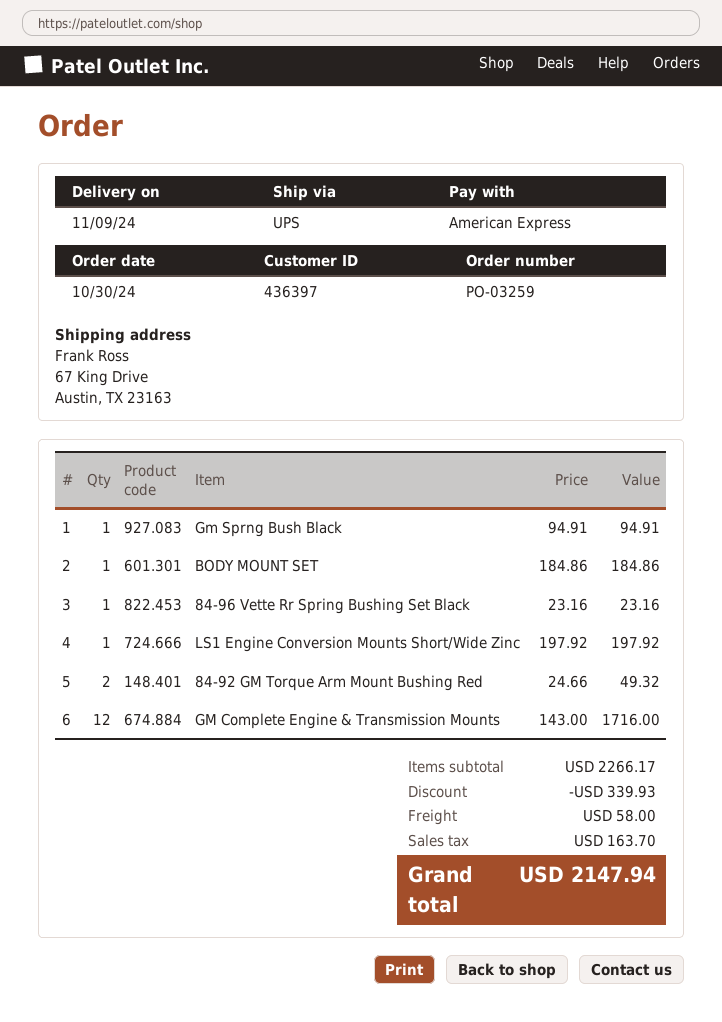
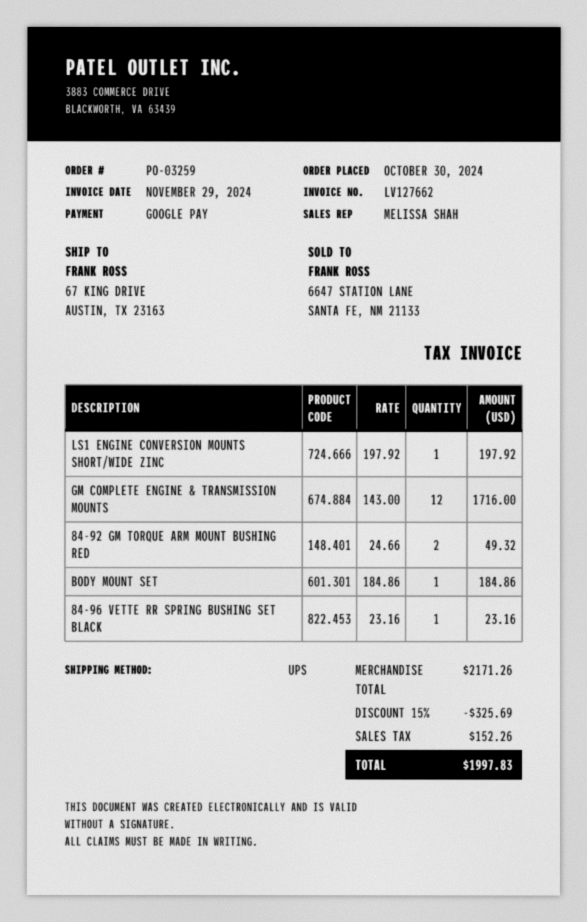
payment method: American Express -> Google Pay
Gm Sprng Bush Black: 1 x 94.91 = 94.91 -> none
subtotal: 2266.17 -> 2171.26
discount: 339.93 -> 325.69
shipping: 58.00 -> none
tax: 163.70 -> 152.26
total: 2147.94 -> 1997.83

